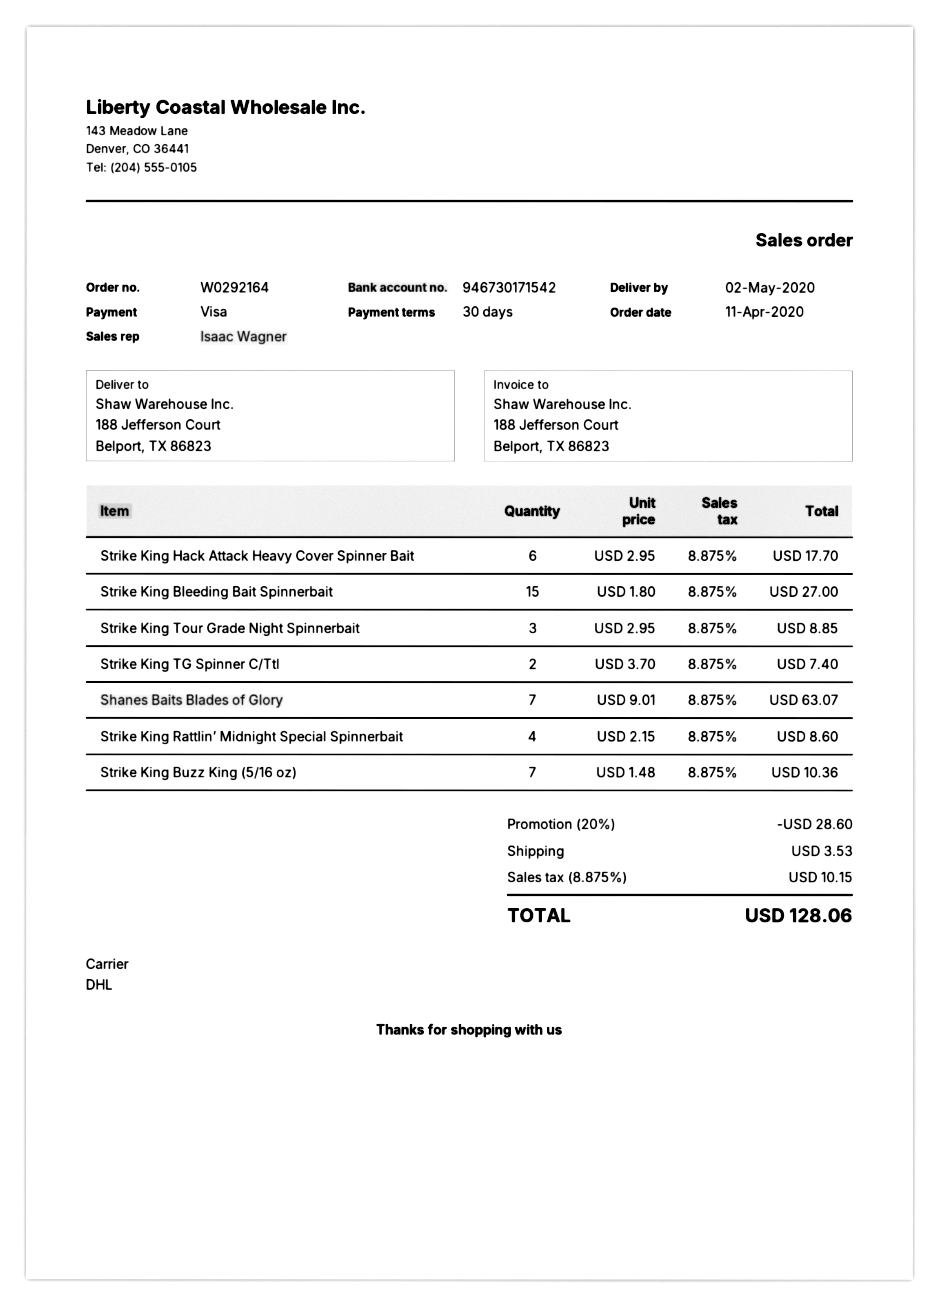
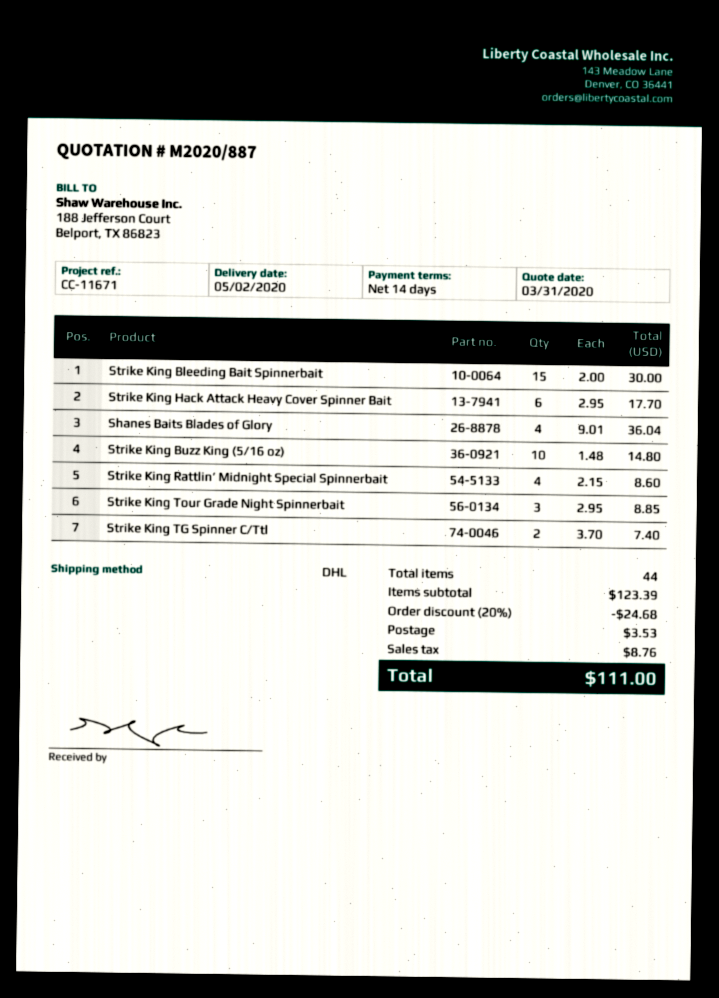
payment terms: 30 days -> 14 days
Strike King Bleeding Bait Spinnerbait: 15 x 1.80 = 27.00 -> 15 x 2.00 = 30.00
Shanes Baits Blades of Glory: 7 x 9.01 = 63.07 -> 4 x 9.01 = 36.04
Strike King Buzz King (5/16 oz): 7 x 1.48 = 10.36 -> 10 x 1.48 = 14.80
discount: 20% = 28.60 -> 20% = 24.68
tax: 10.15 -> 8.76
total: 128.06 -> 111.00

